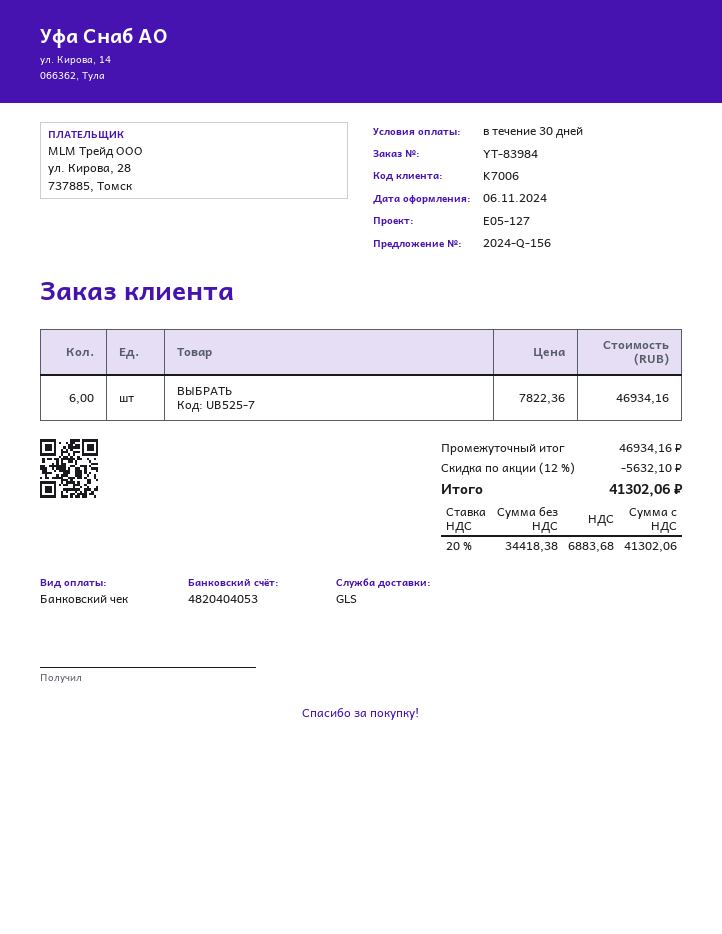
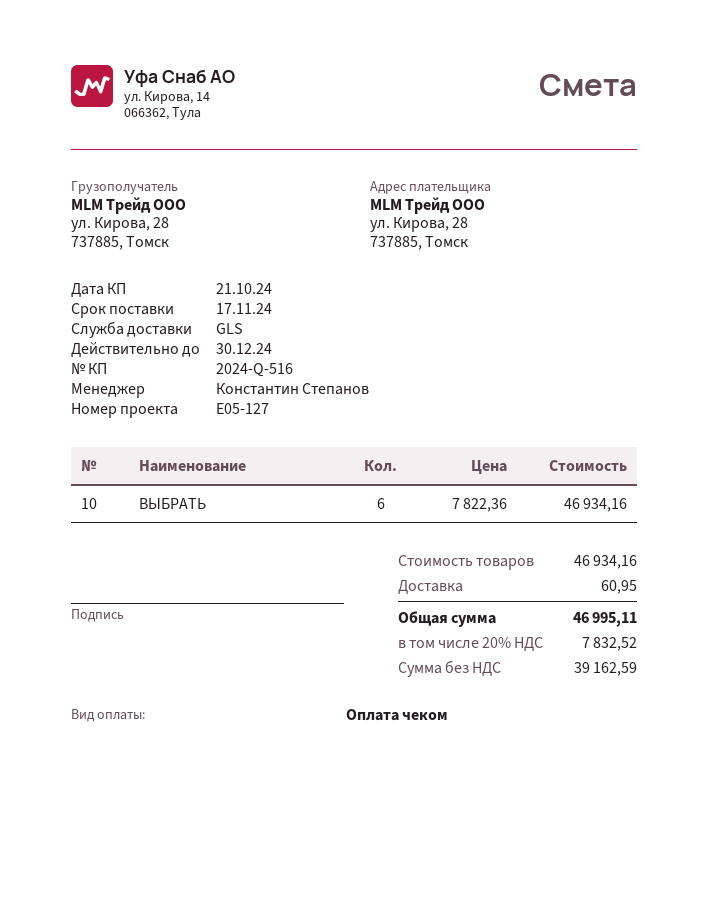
quote number: 2024-Q-156 -> 2024-Q-516
discount: 12% = 5632.10 -> none
shipping: none -> 60.95
net: 34418.38 -> 39162.59
tax: 20% = 6883.68 -> 20% = 7832.52
total: 41302.06 -> 46995.11

